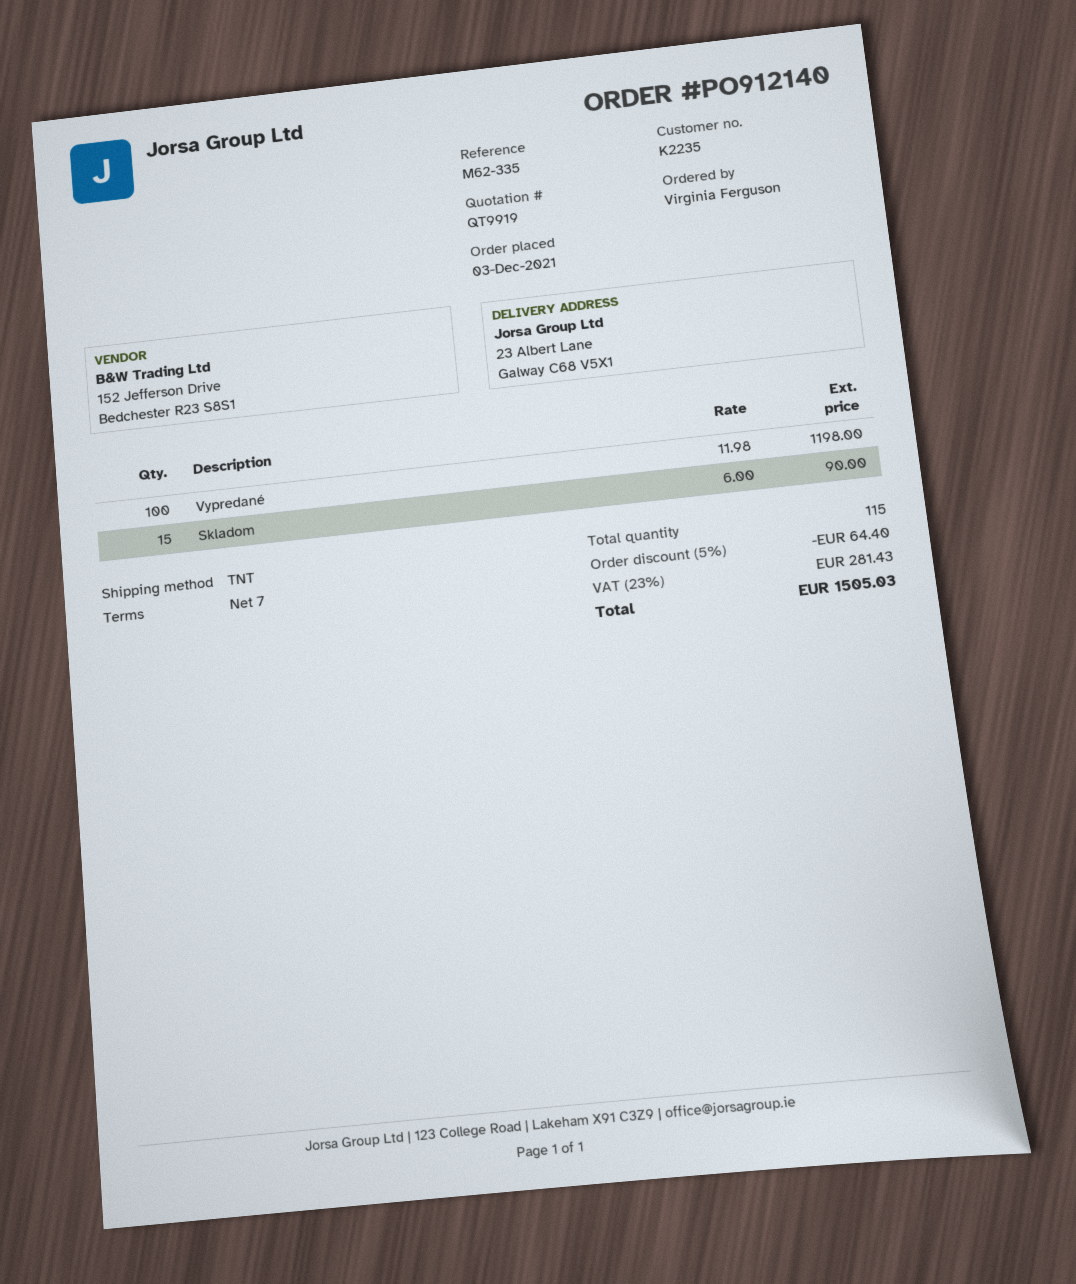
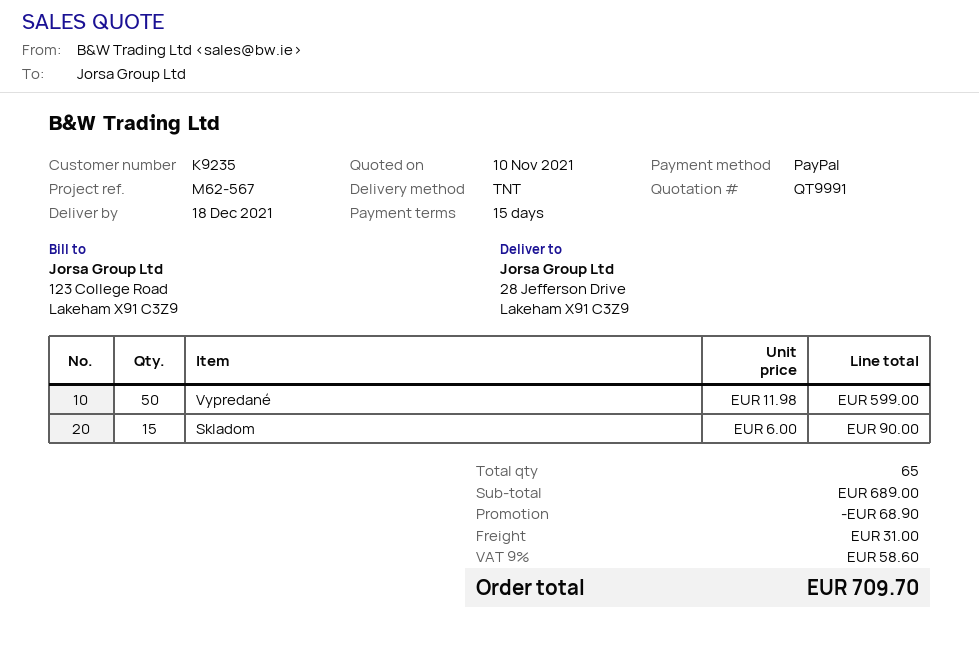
quote number: QT9919 -> QT9991
payment terms: 7 days -> 15 days
customer number: K2235 -> K9235
reference: M62-335 -> M62-567
ship to: 23 Albert Lane, Galway C68 V5X1 -> 28 Jefferson Drive, Lakeham X91 C3Z9
Vypredané: 100 x 11.98 = 1198.00 -> 50 x 11.98 = 599.00
total quantity: 115 -> 65
discount: 64.40 -> 68.90
shipping: none -> 31.00
tax: 23% = 281.43 -> 9% = 58.60
total: 1505.03 -> 709.70

